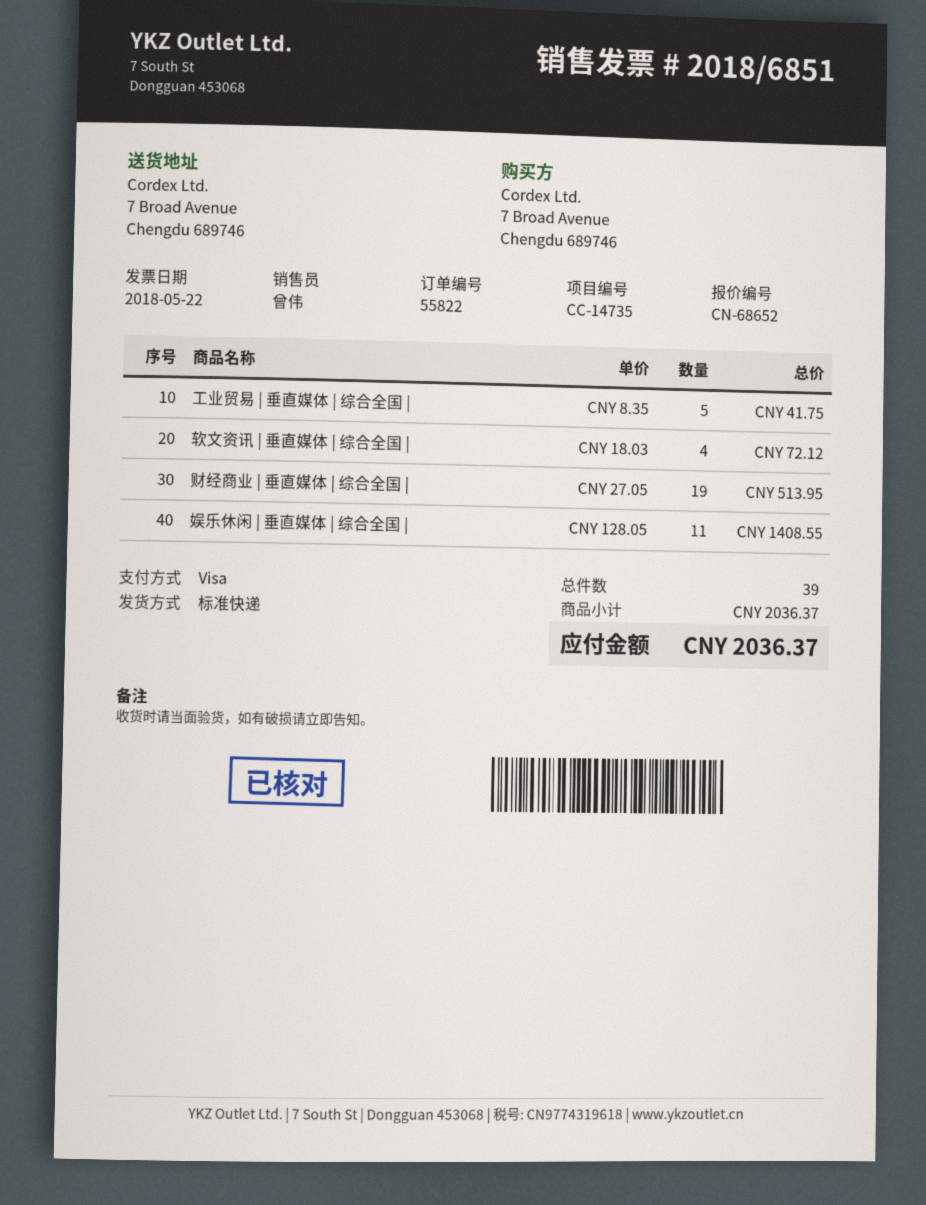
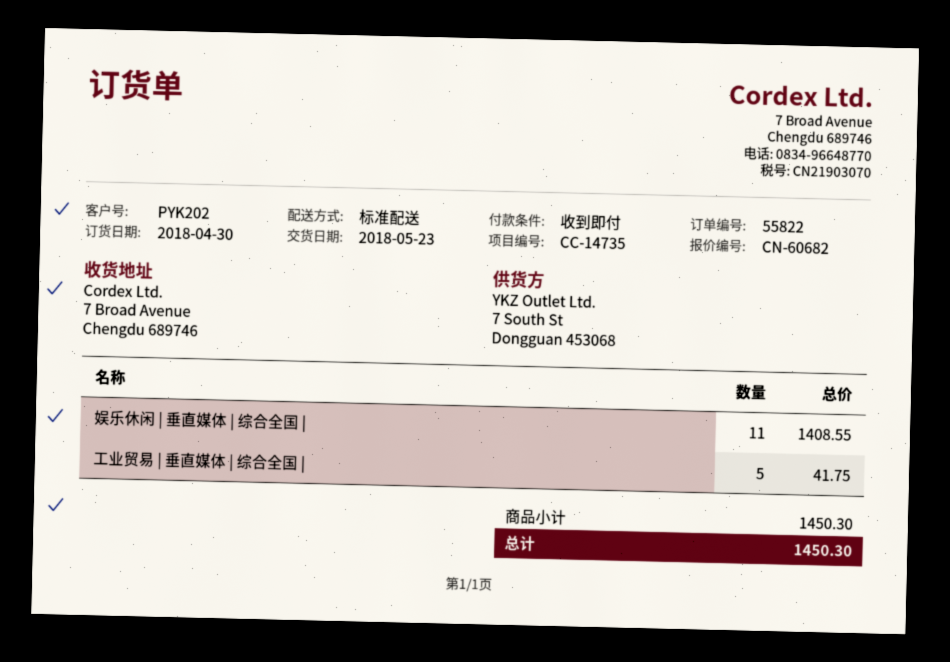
quote number: CN-68652 -> CN-60682
软文资讯 | 垂直媒体 | 综合全国 |: 4 for 72.12 -> none
财经商业 | 垂直媒体 | 综合全国 |: 19 for 513.95 -> none
subtotal: 2036.37 -> 1450.30
total: 2036.37 -> 1450.30

